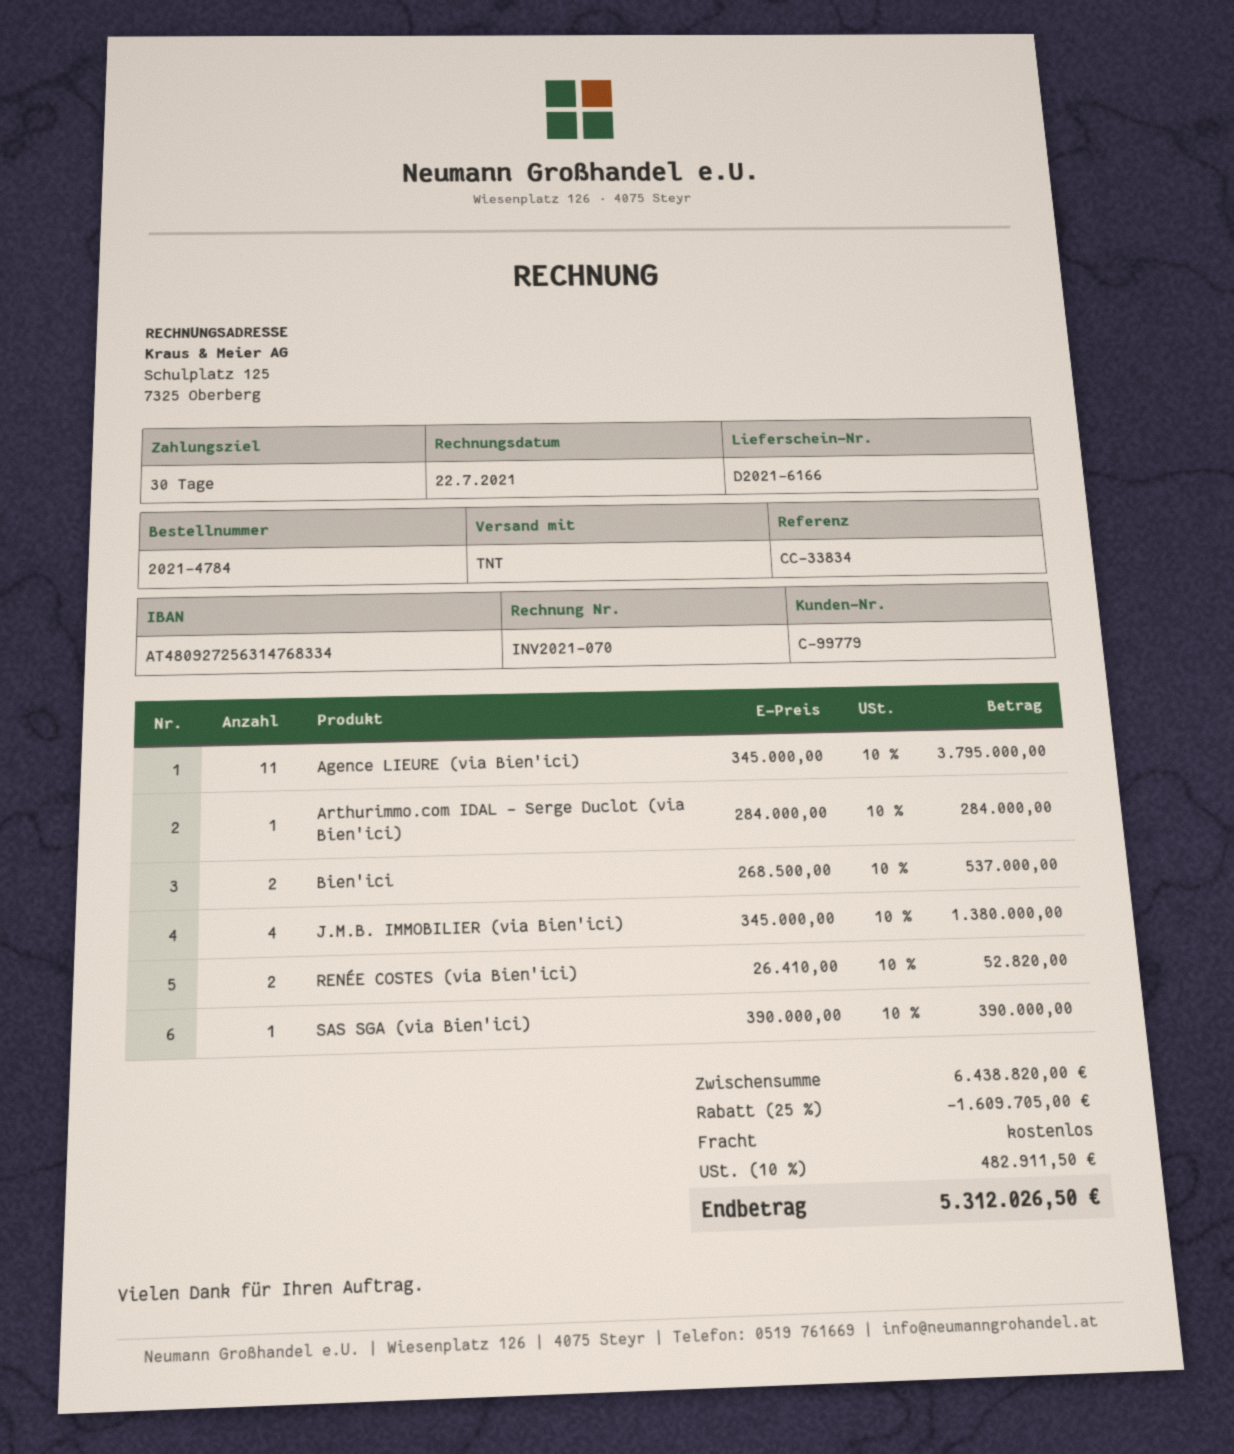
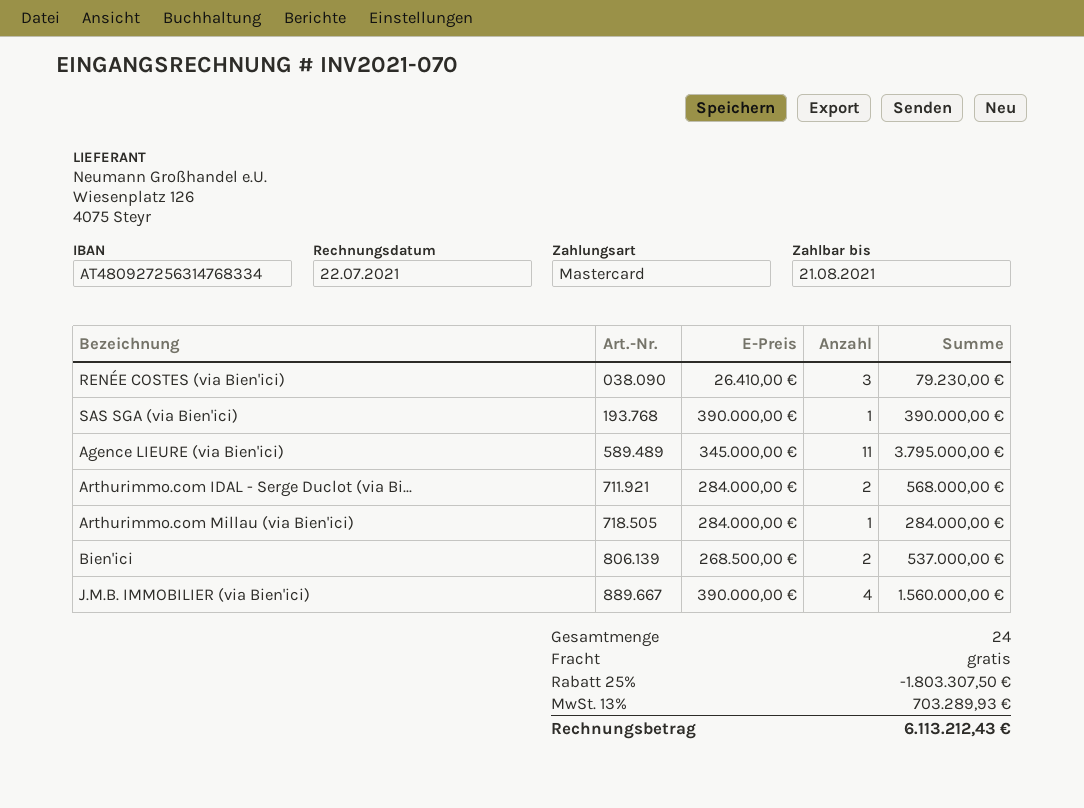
Arthurimmo.com IDAL - Serge Duclot (via Bien'ici): 1 x 284000.00 = 284000.00 -> 2 x 284000.00 = 568000.00
J.M.B. IMMOBILIER (via Bien'ici): 4 x 345000.00 = 1380000.00 -> 4 x 390000.00 = 1560000.00
RENÉE COSTES (via Bien'ici): 2 x 26410.00 = 52820.00 -> 3 x 26410.00 = 79230.00
Arthurimmo.com Millau (via Bien'ici): none -> 1 x 284000.00 = 284000.00
discount: 25% = 1609705.00 -> 25% = 1803307.50
tax: 10% = 482911.50 -> 13% = 703289.93
total: 5312026.50 -> 6113212.43

